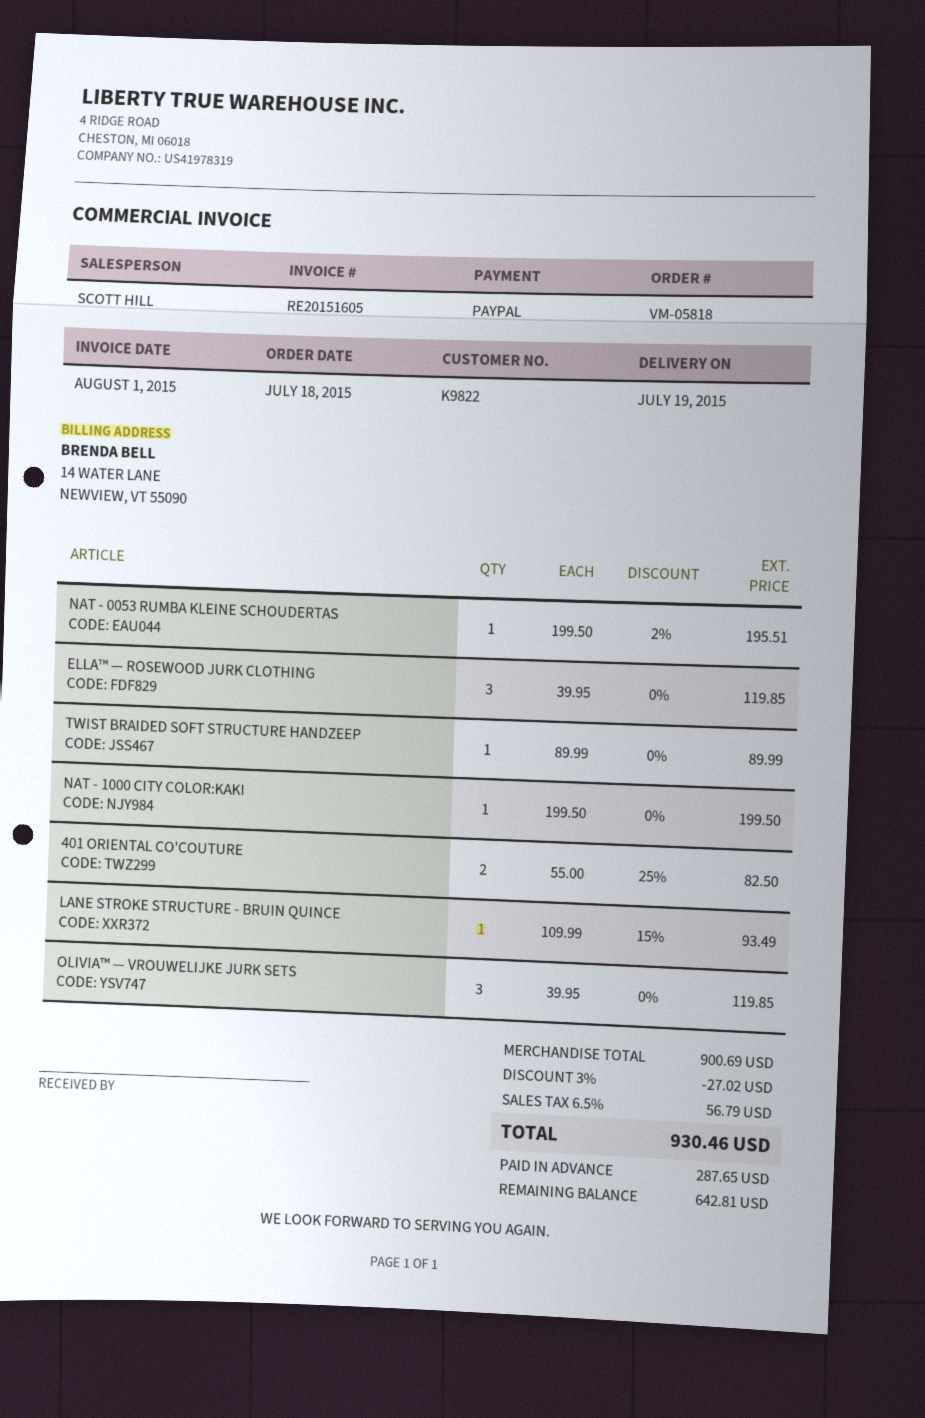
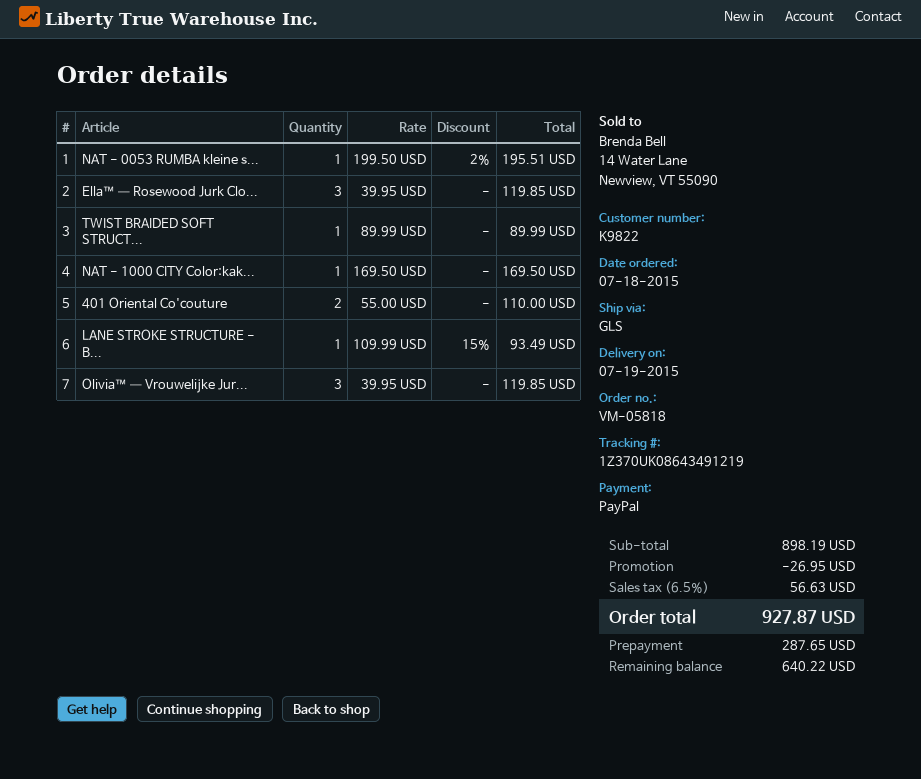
NAT - 1000 CITY COLOR:KAKI: 1 x 199.50 = 199.50 -> 1 x 169.50 = 169.50
401 ORIENTAL CO'COUTURE: 2 x 55.00 - 25% = 82.50 -> 2 x 55.00 = 110.00
subtotal: 900.69 -> 898.19
discount: 27.02 -> 26.95
tax: 6.5% = 56.79 -> 6.5% = 56.63
total: 930.46 -> 927.87
balance: 642.81 -> 640.22

